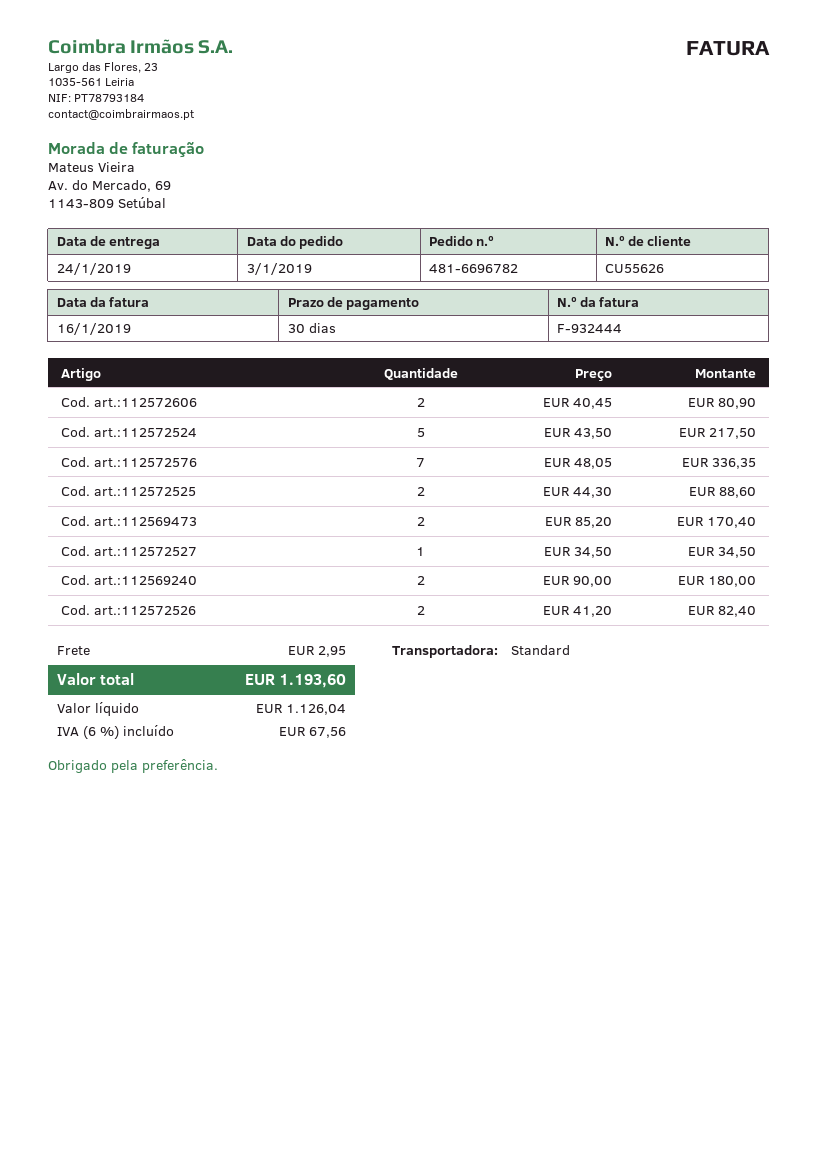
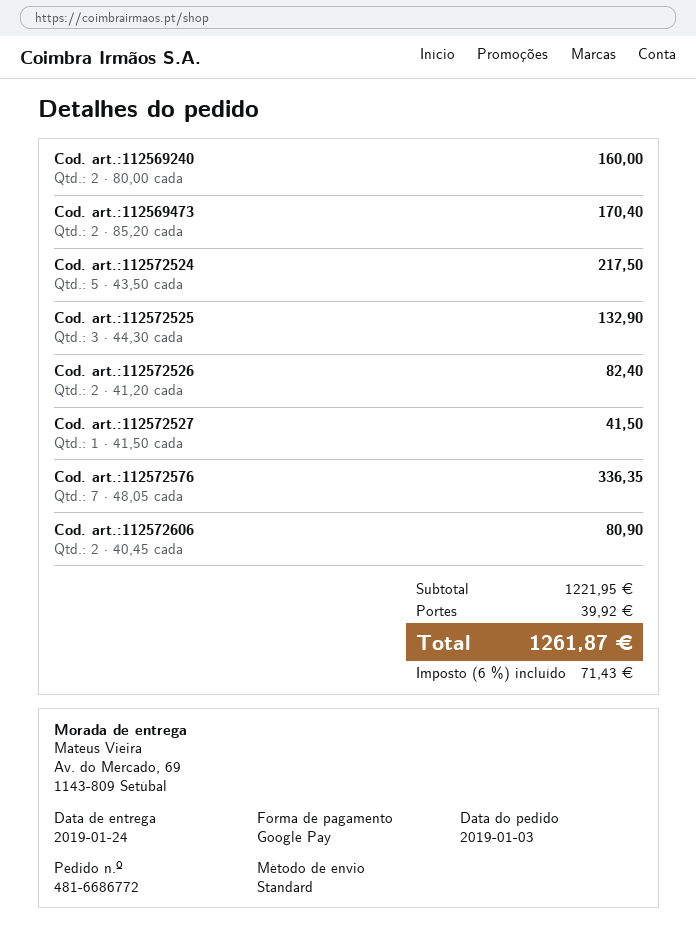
order number: 481-6696782 -> 481-6686772
Cod. art.:112572525: 2 x 44.30 = 88.60 -> 3 x 44.30 = 132.90
Cod. art.:112572527: 1 x 34.50 = 34.50 -> 1 x 41.50 = 41.50
Cod. art.:112569240: 2 x 90.00 = 180.00 -> 2 x 80.00 = 160.00
shipping: 2.95 -> 39.92
tax: 6% = 67.56 -> 6% = 71.43
total: 1193.60 -> 1261.87

